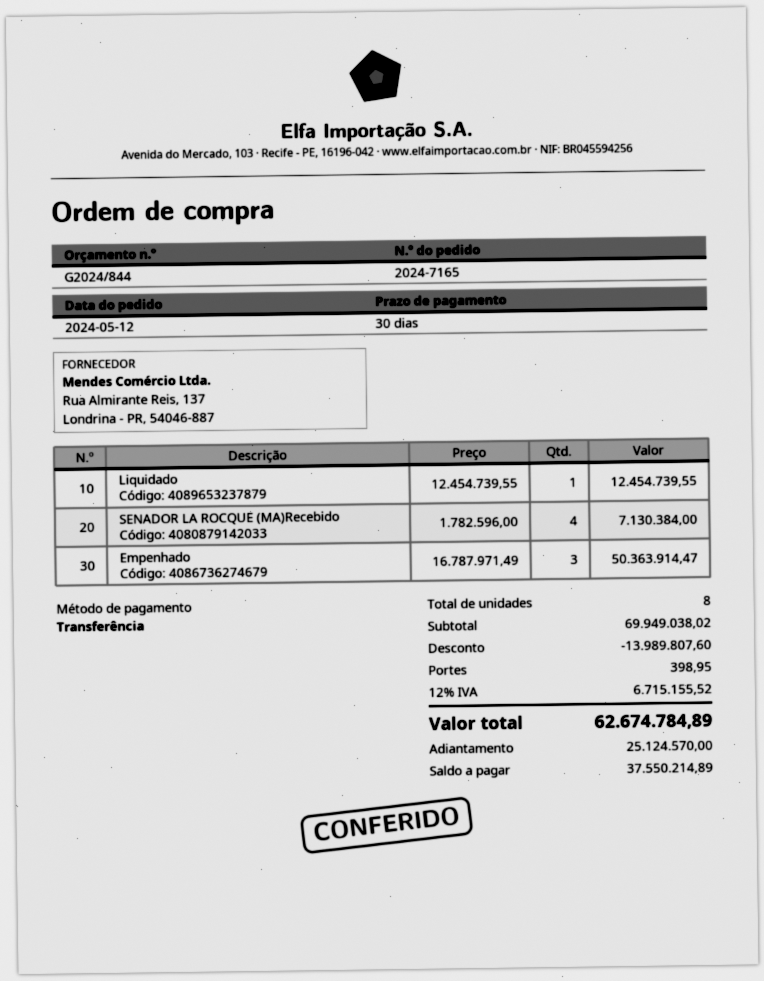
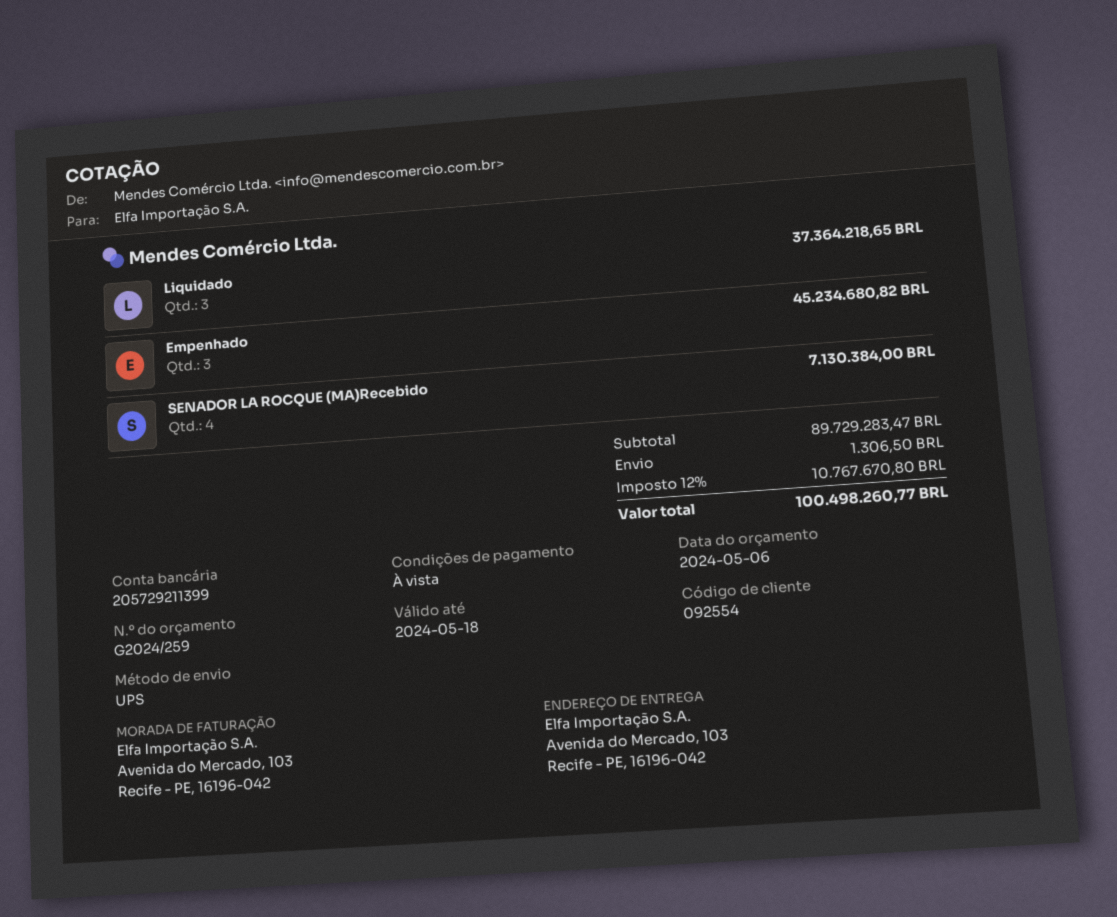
quote number: G2024/844 -> G2024/259
payment terms: 30 days -> on receipt
Liquidado: 1 for 12454739.55 -> 3 for 37364218.65
Empenhado: 3 for 50363914.47 -> 3 for 45234680.82
subtotal: 69949038.02 -> 89729283.47
discount: 13989807.60 -> none
shipping: 398.95 -> 1306.50
tax: 12% = 6715155.52 -> 12% = 10767670.80
total: 62674784.89 -> 100498260.77

